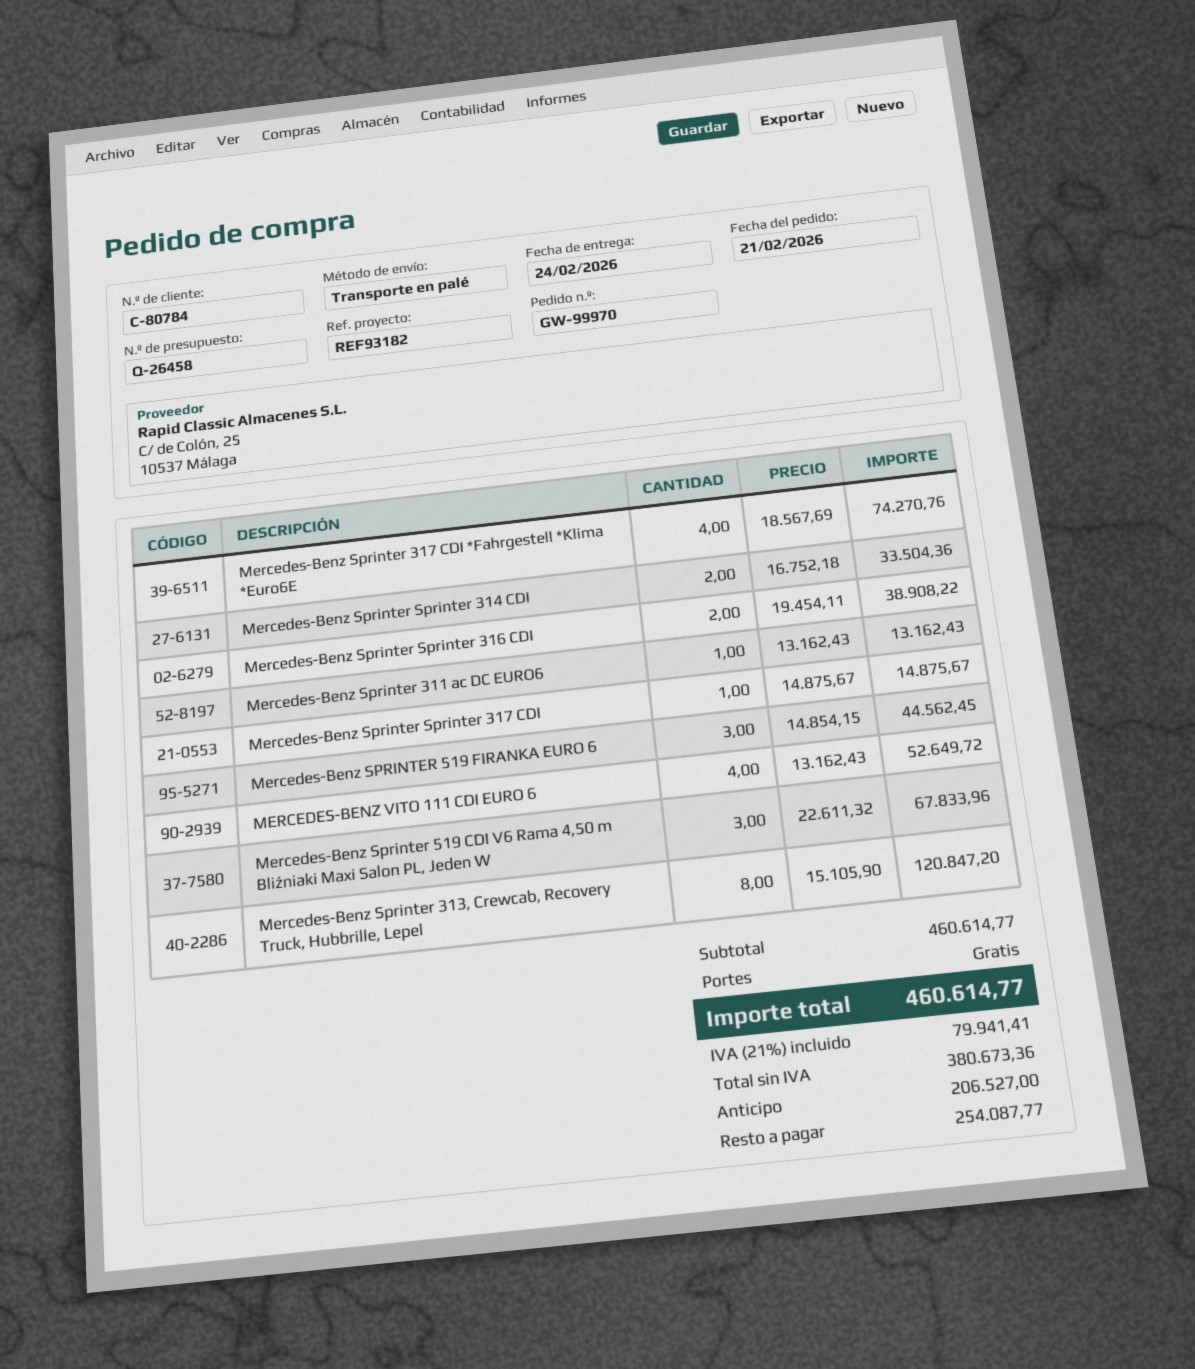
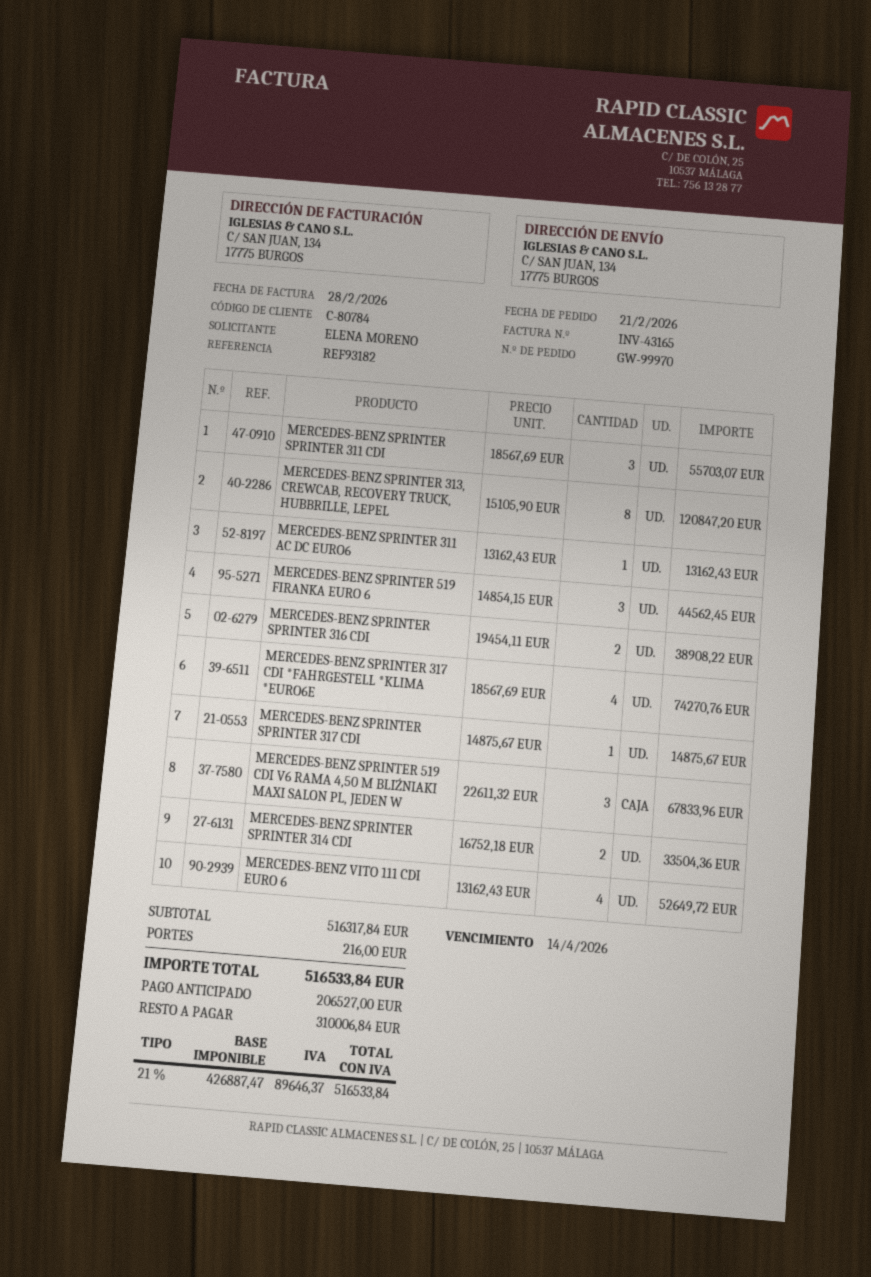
MERCEDES-BENZ SPRINTER SPRINTER 311 CDI: none -> 3 x 18567.69 = 55703.07
subtotal: 460614.77 -> 516317.84
shipping: 0.00 -> 216.00
net: 380673.36 -> 426887.47
tax: 21% = 79941.41 -> 21% = 89646.37
total: 460614.77 -> 516533.84
balance: 254087.77 -> 310006.84

